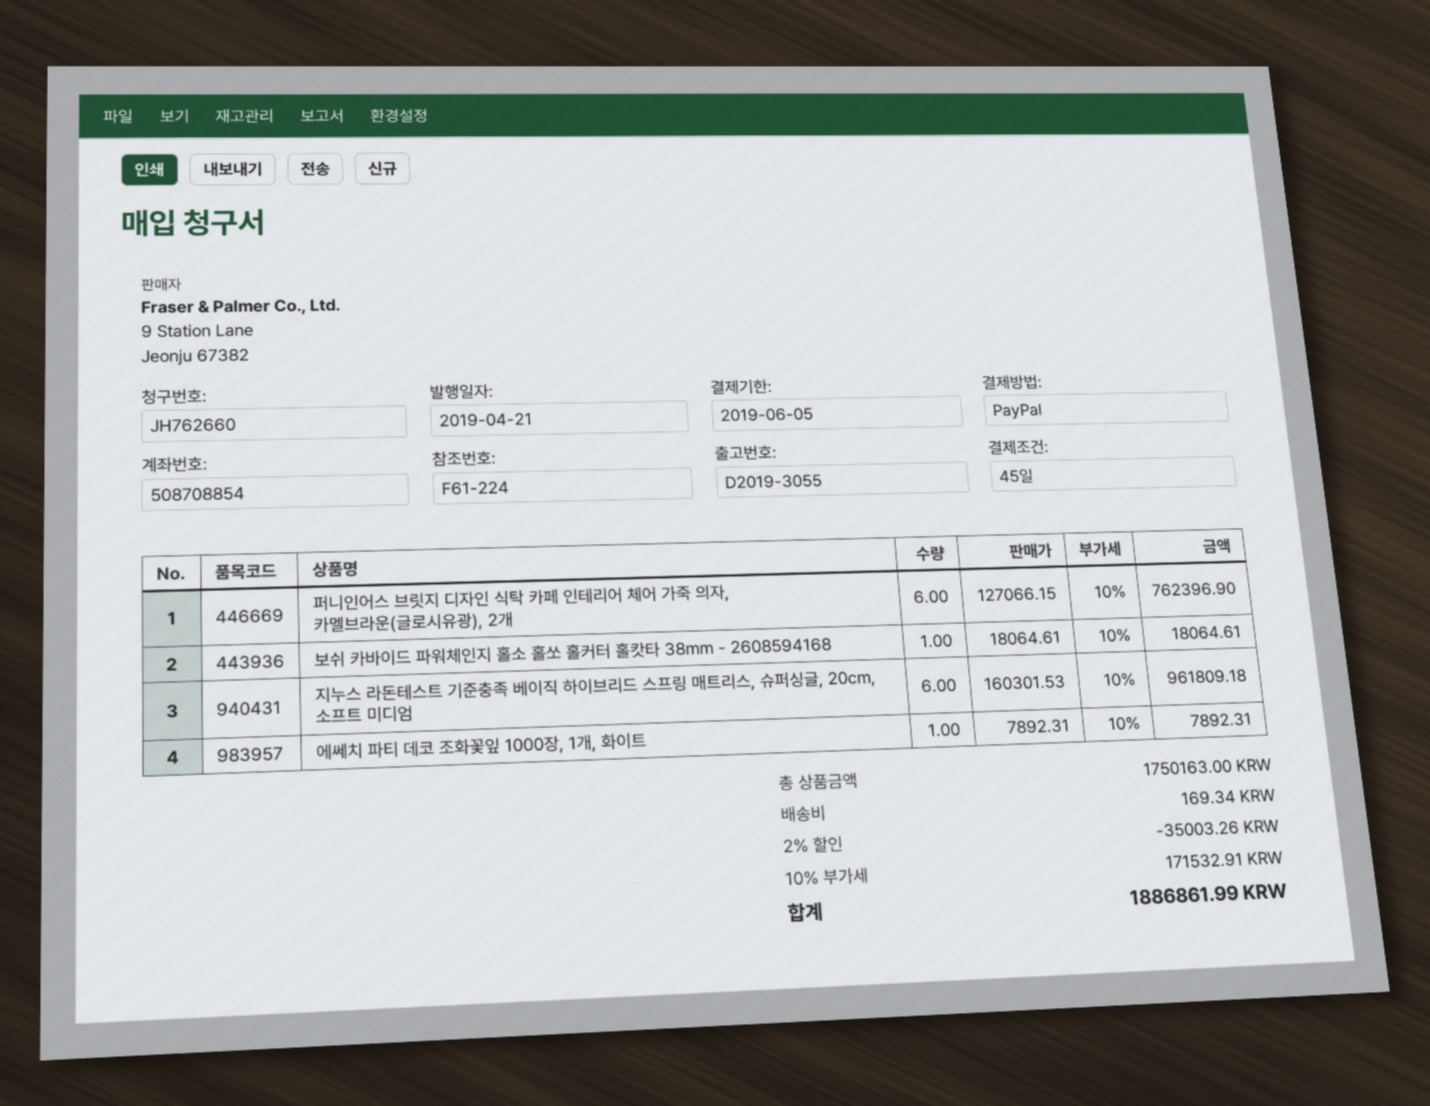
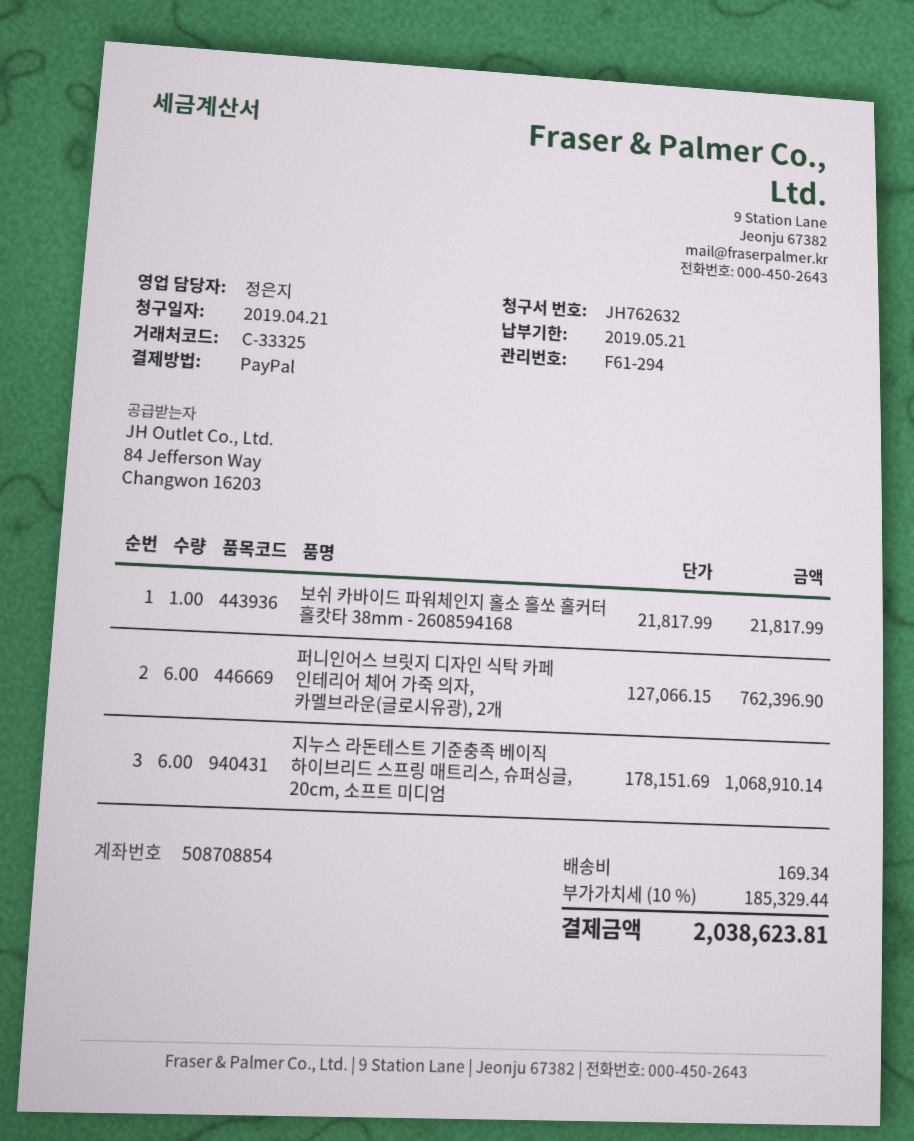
invoice number: JH762660 -> JH762632
due date: 2019-06-05 -> 2019-05-21
reference: F61-224 -> F61-294
보쉬 카바이드 파워체인지 홀소 홀쏘 홀커터 홀캇타 38mm - 2608594168: 1 x 18064.61 = 18064.61 -> 1 x 21817.99 = 21817.99
지누스 라돈테스트 기준충족 베이직 하이브리드 스프링 매트리스, 슈퍼싱글, 20cm, 소프트 미디엄: 6 x 160301.53 = 961809.18 -> 6 x 178151.69 = 1068910.14
에쎄치 파티 데코 조화꽃잎 1000장, 1개, 화이트: 1 x 7892.31 = 7892.31 -> none
discount: 2% = 35003.26 -> none
tax: 10% = 171532.91 -> 10% = 185329.44
total: 1886861.99 -> 2038623.81

